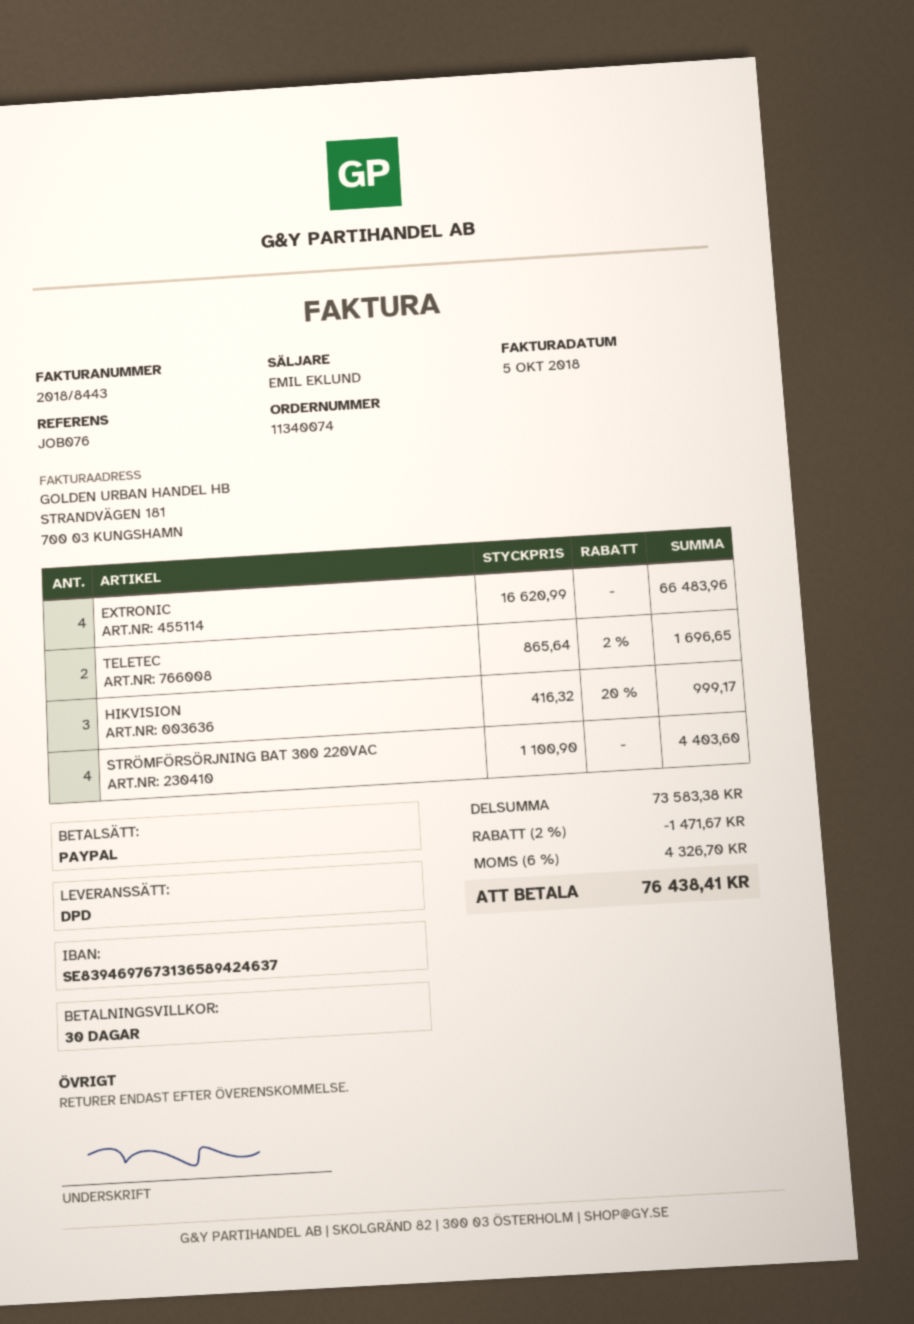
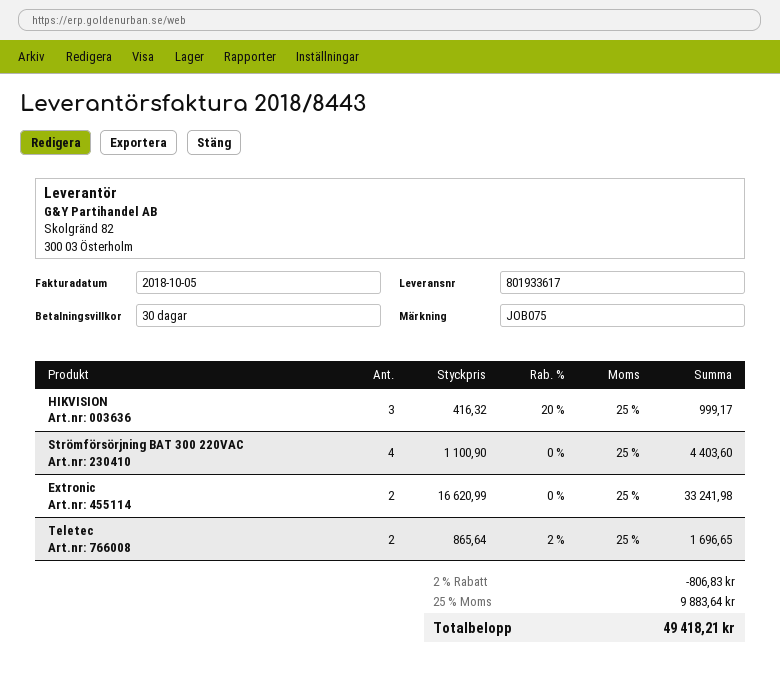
reference: JOB076 -> JOB075
EXTRONIC: 4 x 16620.99 = 66483.96 -> 2 x 16620.99 = 33241.98
discount: 2% = 1471.67 -> 2% = 806.83
tax: 6% = 4326.70 -> 25% = 9883.64
total: 76438.41 -> 49418.21

